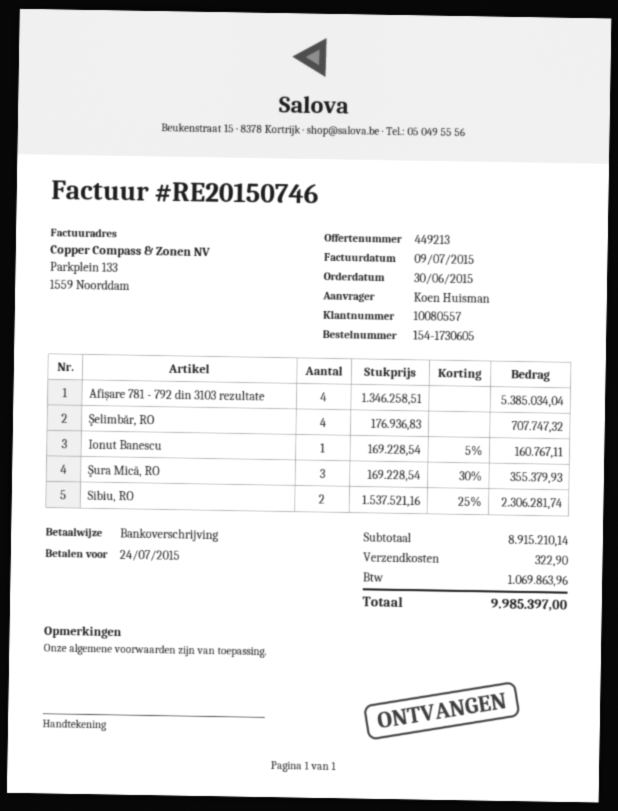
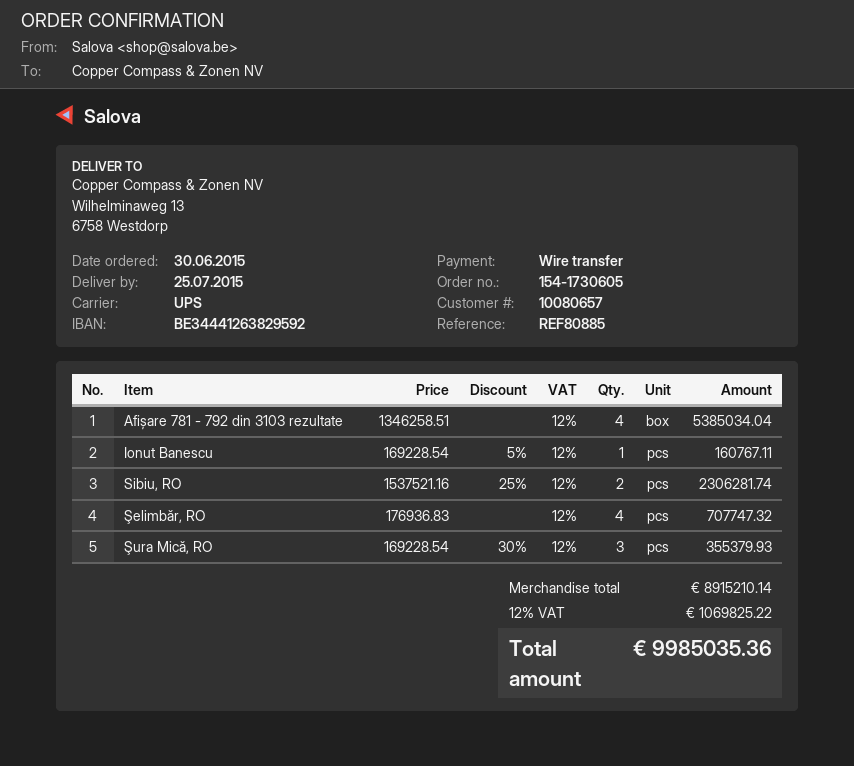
customer number: 10080557 -> 10080657
shipping: 322.90 -> none
tax: 1069863.96 -> 1069825.22
total: 9985397.00 -> 9985035.36

